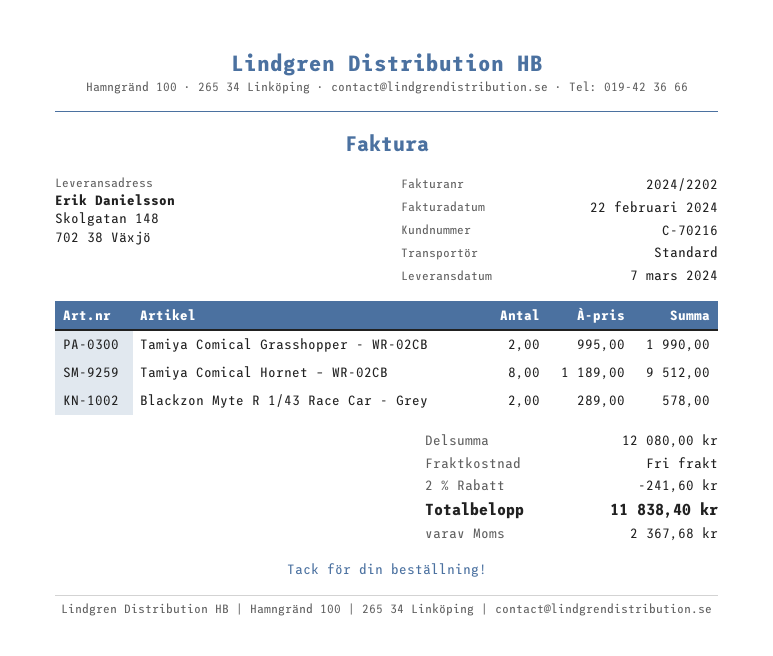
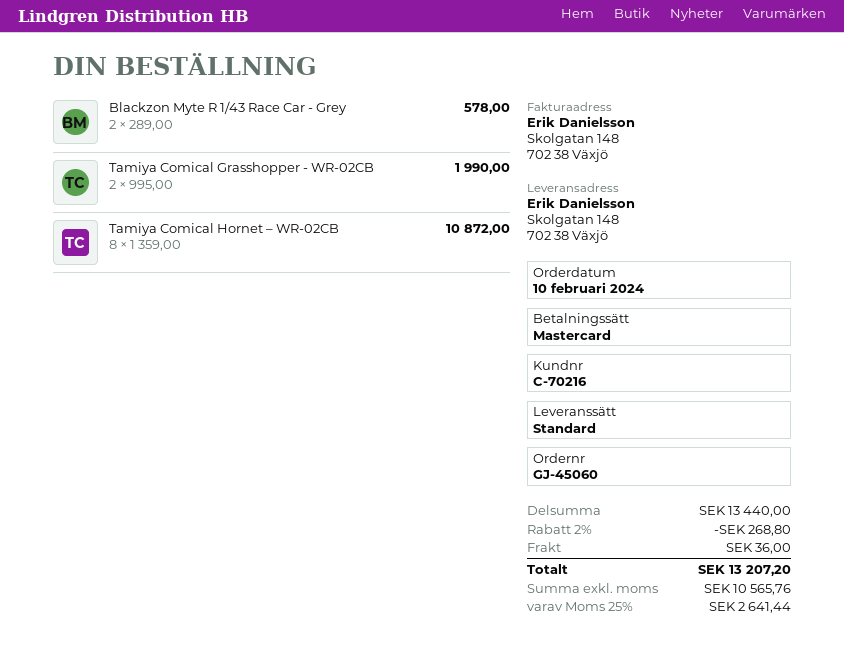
Tamiya Comical Hornet – WR-02CB: 8 x 1189.00 = 9512.00 -> 8 x 1359.00 = 10872.00
subtotal: 12080.00 -> 13440.00
discount: 2% = 241.60 -> 2% = 268.80
shipping: 0.00 -> 36.00
tax: 2367.68 -> 2641.44
total: 11838.40 -> 13207.20

